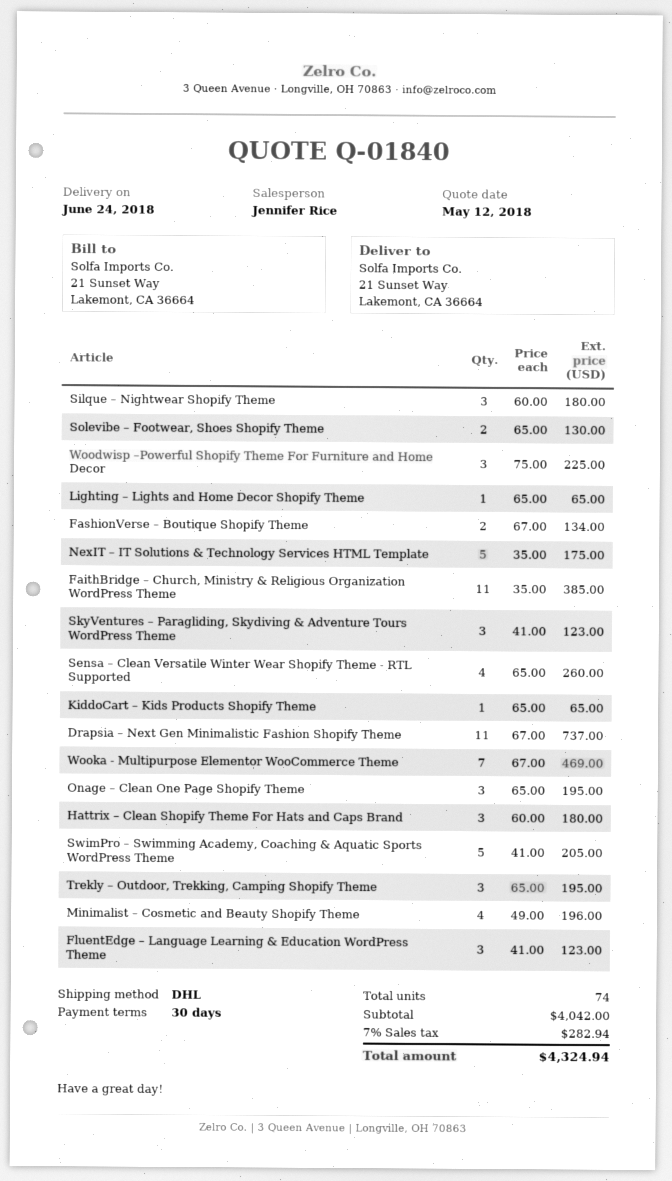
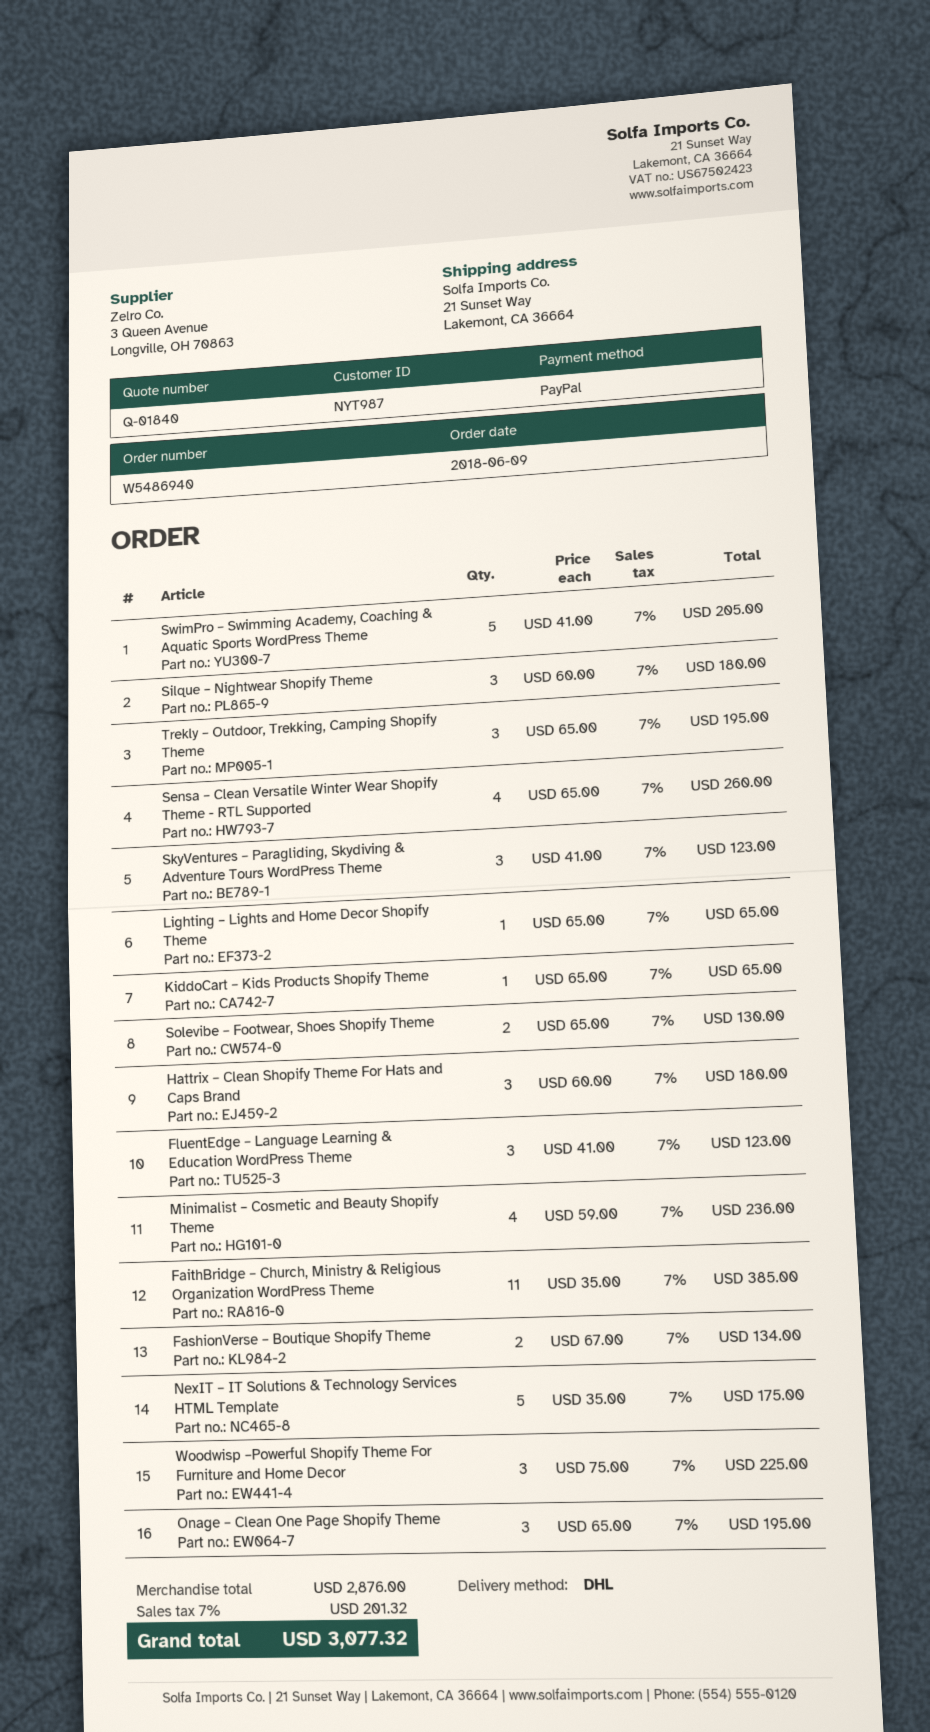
Drapsia – Next Gen Minimalistic Fashion Shopify Theme: 11 x 67.00 = 737.00 -> none
Wooka - Multipurpose Elementor WooCommerce Theme: 7 x 67.00 = 469.00 -> none
Minimalist – Cosmetic and Beauty Shopify Theme: 4 x 49.00 = 196.00 -> 4 x 59.00 = 236.00
subtotal: 4042.00 -> 2876.00
tax: 7% = 282.94 -> 7% = 201.32
total: 4324.94 -> 3077.32

